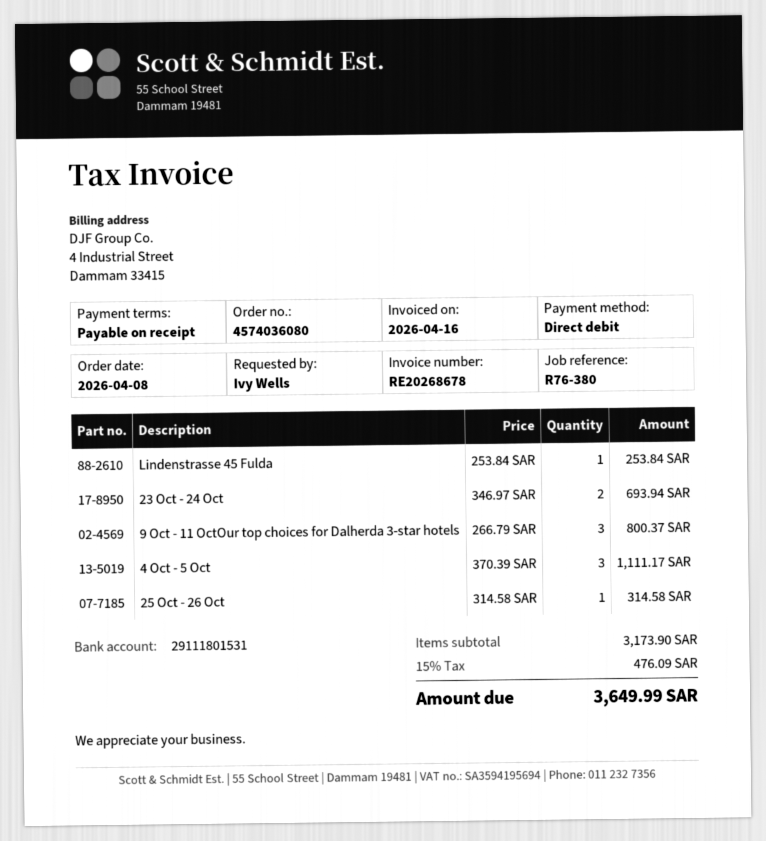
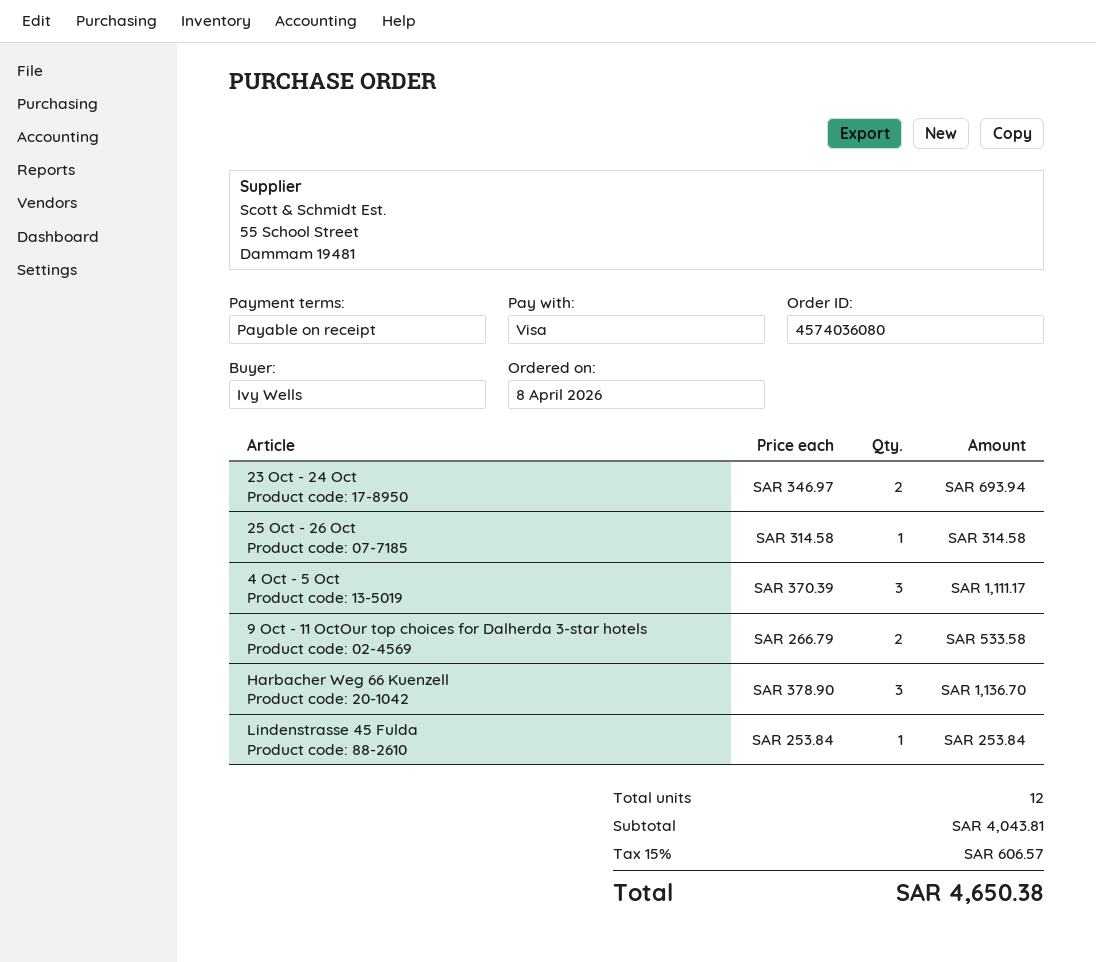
payment method: direct debit -> Visa
9 Oct - 11 OctOur top choices for Dalherda 3-star hotels: 3 x 266.79 = 800.37 -> 2 x 266.79 = 533.58
Harbacher Weg 66 Kuenzell: none -> 3 x 378.90 = 1136.70
subtotal: 3173.90 -> 4043.81
tax: 15% = 476.09 -> 15% = 606.57
total: 3649.99 -> 4650.38

